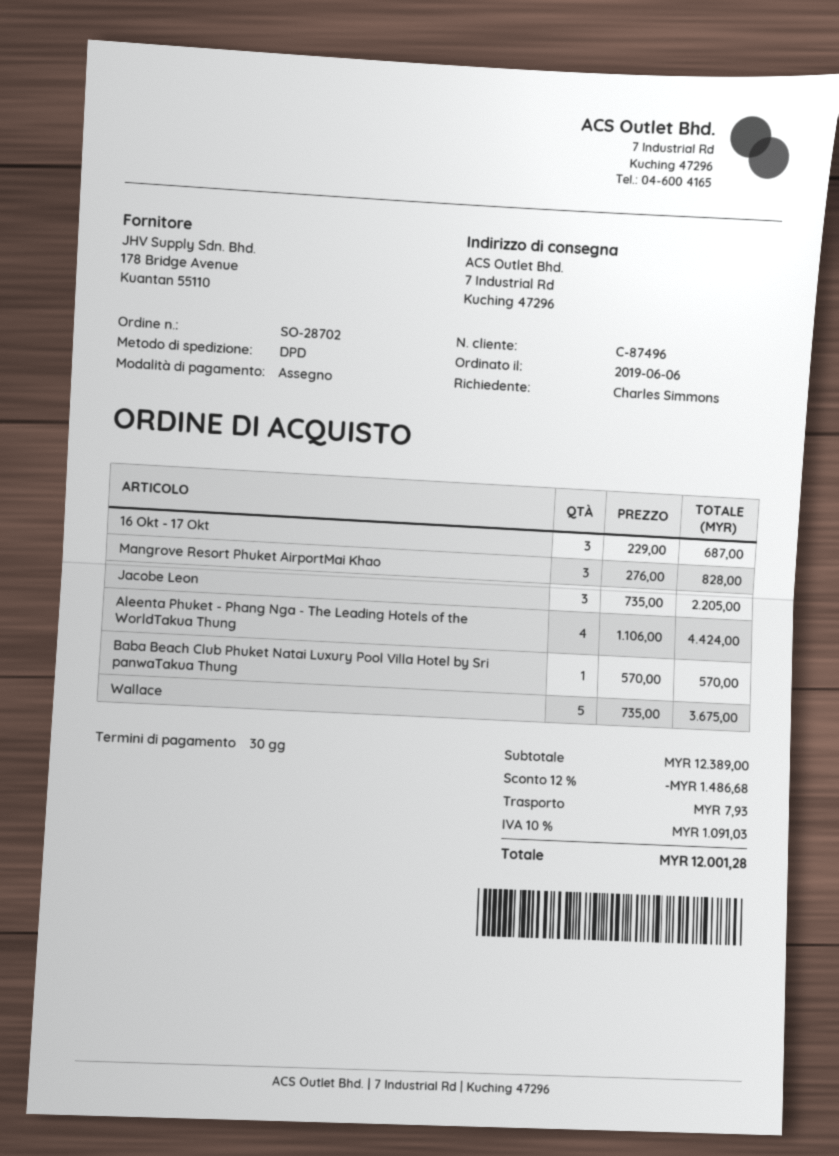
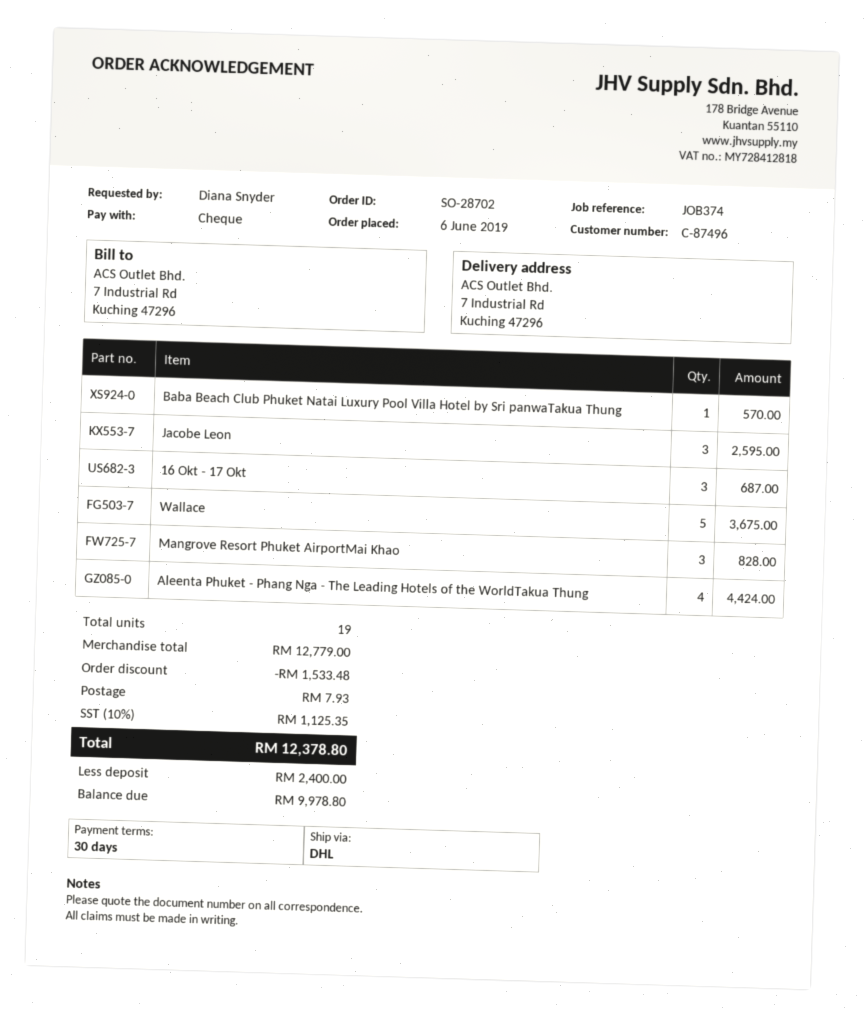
ordered by: Charles Simmons -> Diana Snyder
shipping method: DPD -> DHL
Jacobe Leon: 3 for 2205.00 -> 3 for 2595.00
subtotal: 12389.00 -> 12779.00
discount: 1486.68 -> 1533.48
tax: 10% = 1091.03 -> 10% = 1125.35
total: 12001.28 -> 12378.80

